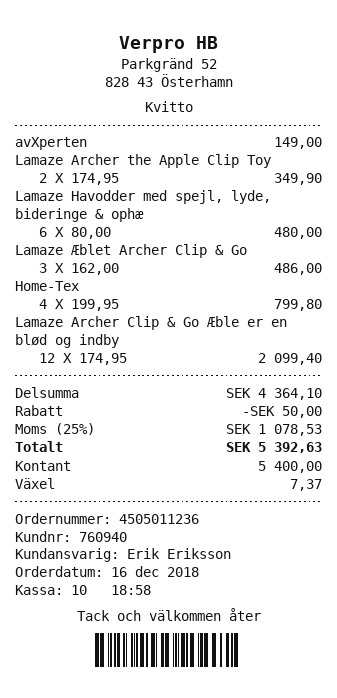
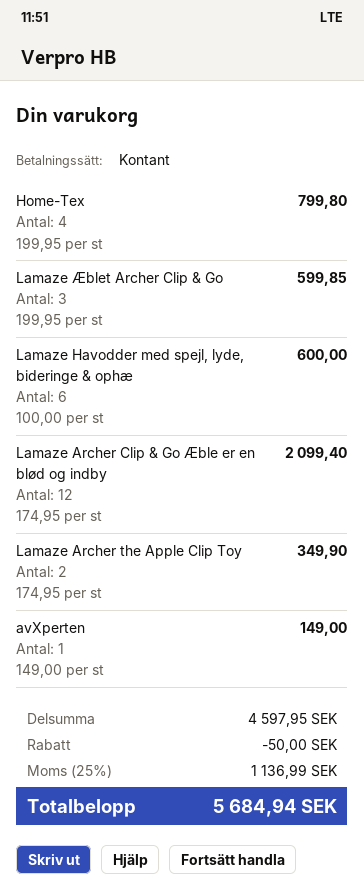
Lamaze Havodder med spejl, lyde, bideringe & ophæ: 6 x 80.00 = 480.00 -> 6 x 100.00 = 600.00
Lamaze Æblet Archer Clip & Go: 3 x 162.00 = 486.00 -> 3 x 199.95 = 599.85
subtotal: 4364.10 -> 4597.95
tax: 25% = 1078.53 -> 25% = 1136.99
total: 5392.63 -> 5684.94

